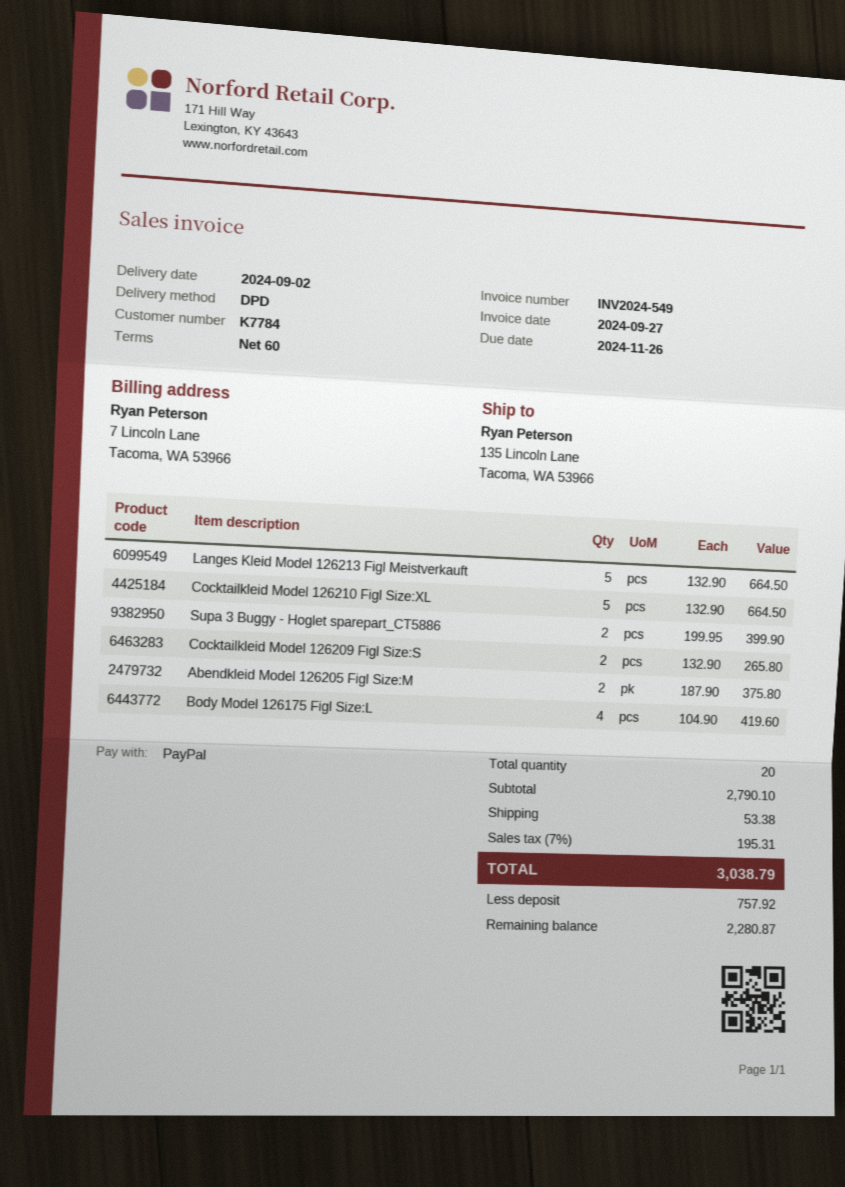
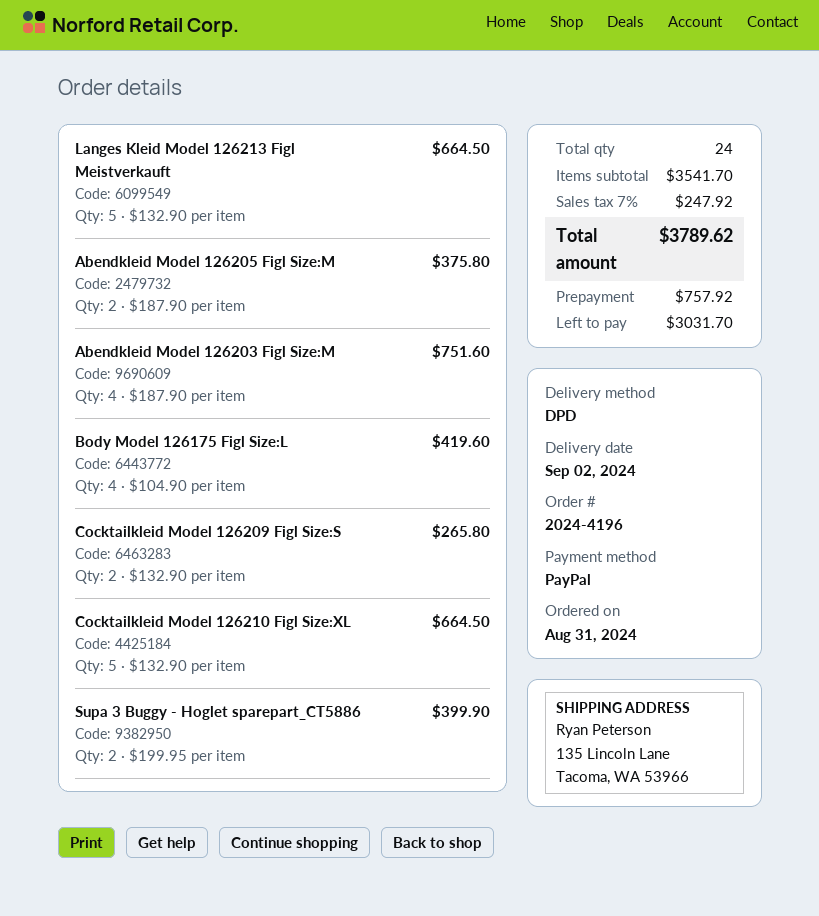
Abendkleid Model 126203 Figl Size:M: none -> 4 x 187.90 = 751.60
total quantity: 20 -> 24
subtotal: 2790.10 -> 3541.70
shipping: 53.38 -> none
tax: 7% = 195.31 -> 7% = 247.92
total: 3038.79 -> 3789.62
balance: 2280.87 -> 3031.70

